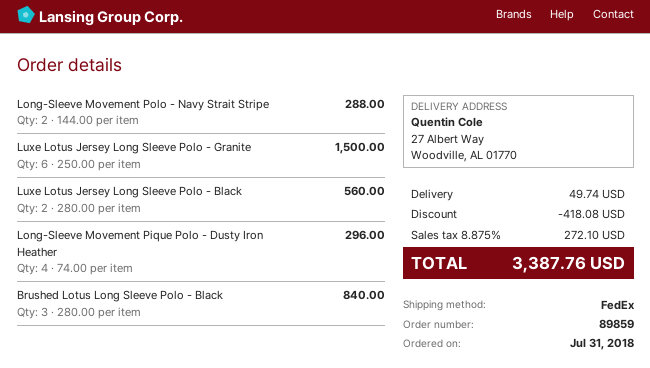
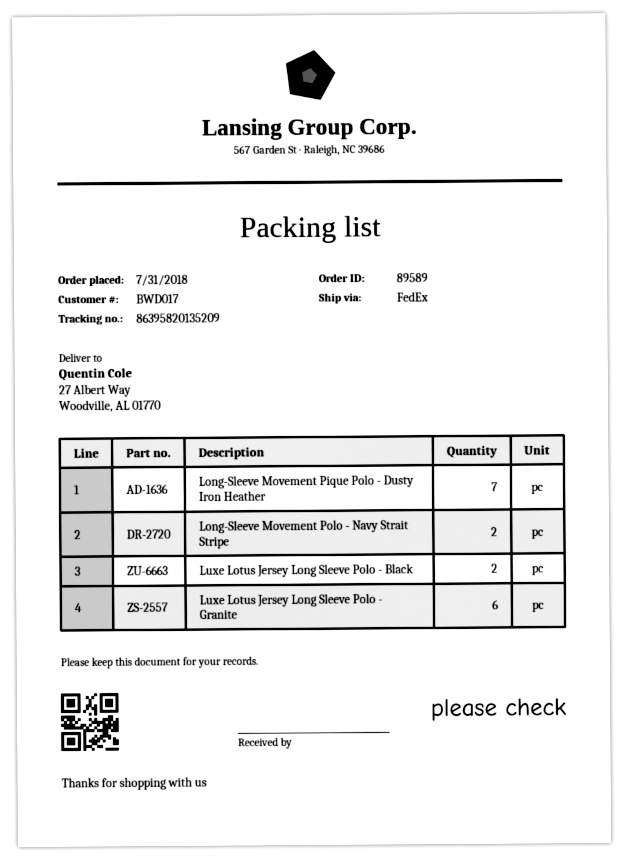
order number: 89859 -> 89589
Long-Sleeve Movement Pique Polo - Dusty Iron Heather: 4 -> 7
Brushed Lotus Long Sleeve Polo - Black: 3 -> none

